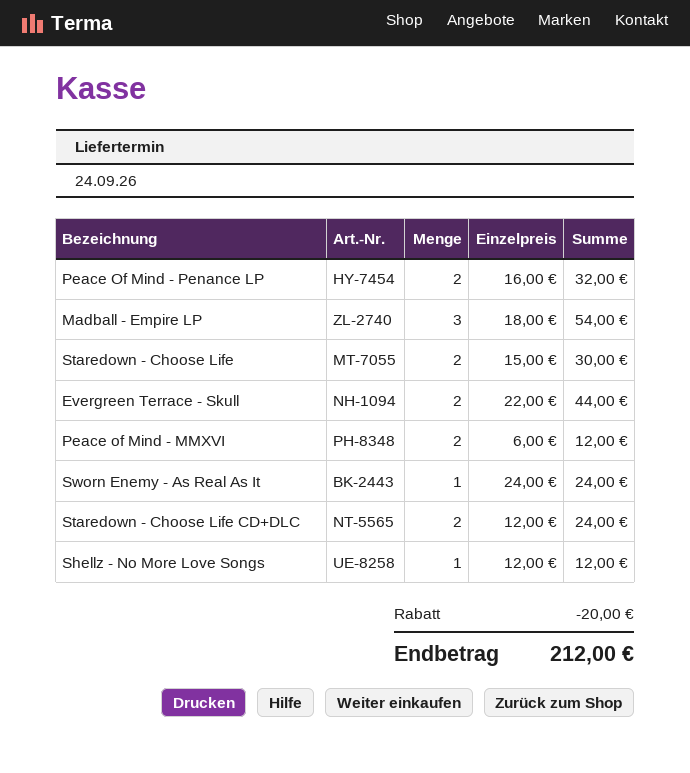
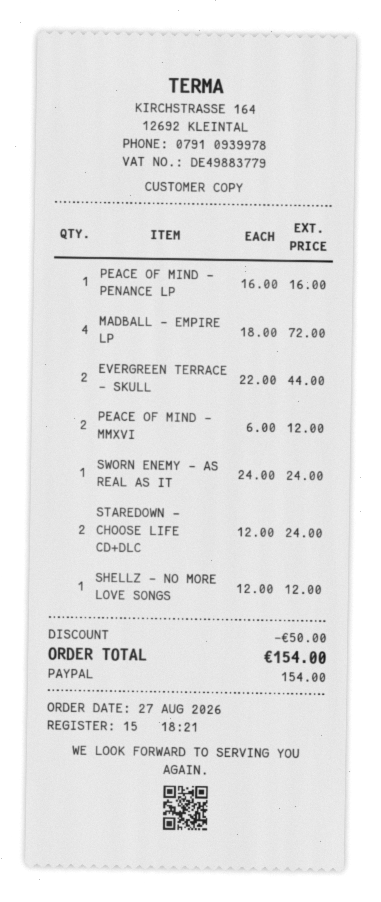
Peace Of Mind - Penance LP: 2 x 16.00 = 32.00 -> 1 x 16.00 = 16.00
Madball - Empire LP: 3 x 18.00 = 54.00 -> 4 x 18.00 = 72.00
Staredown - Choose Life: 2 x 15.00 = 30.00 -> none
discount: 20.00 -> 50.00
total: 212.00 -> 154.00

